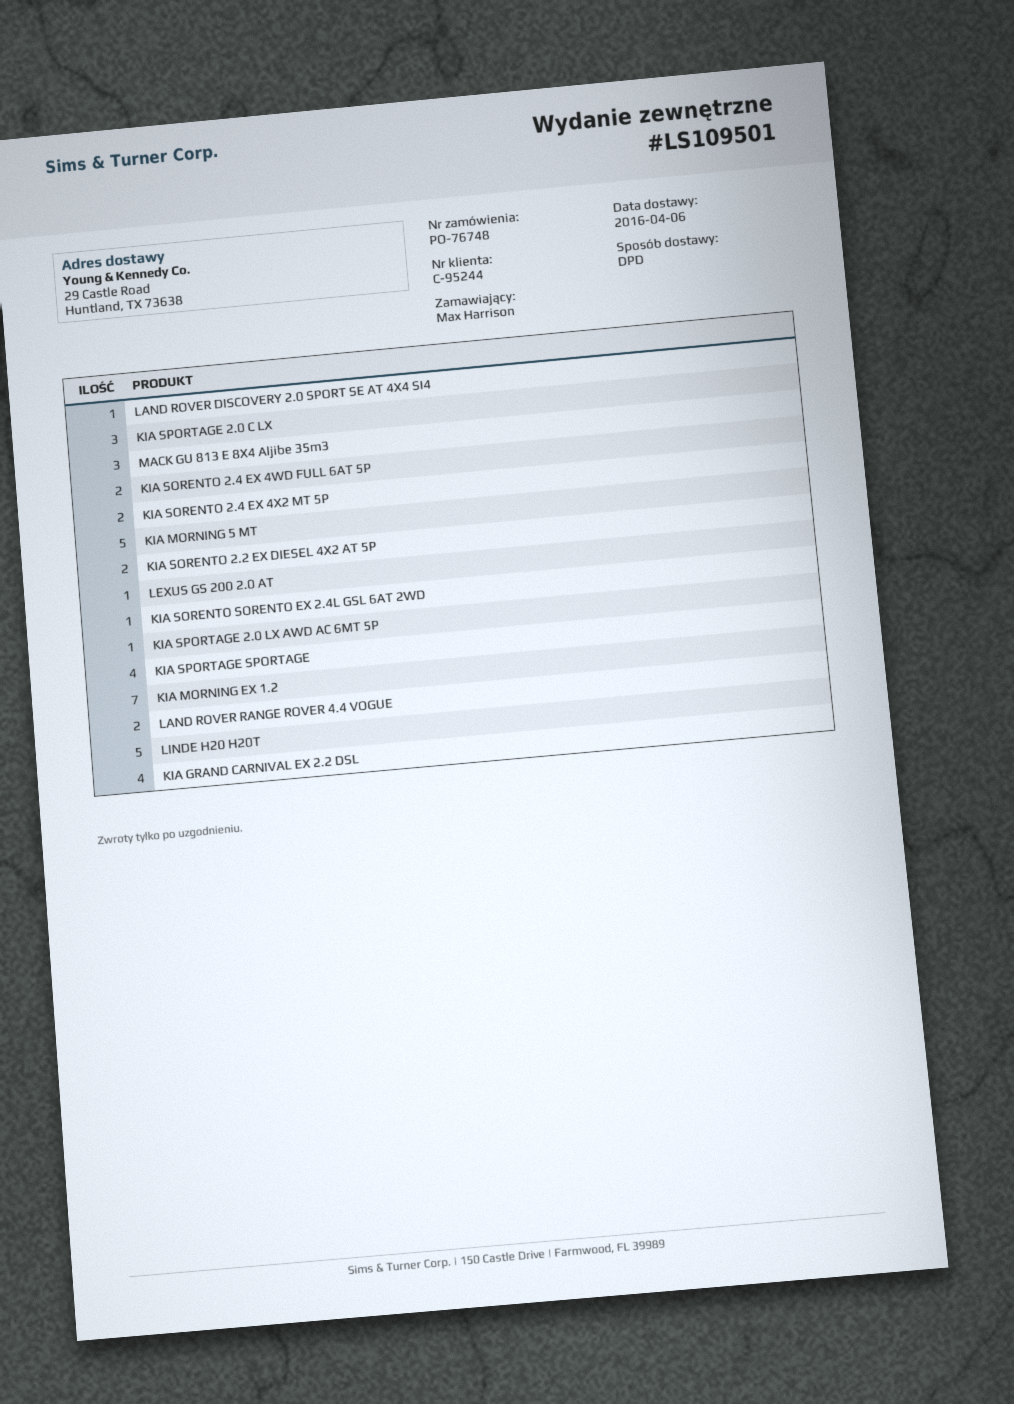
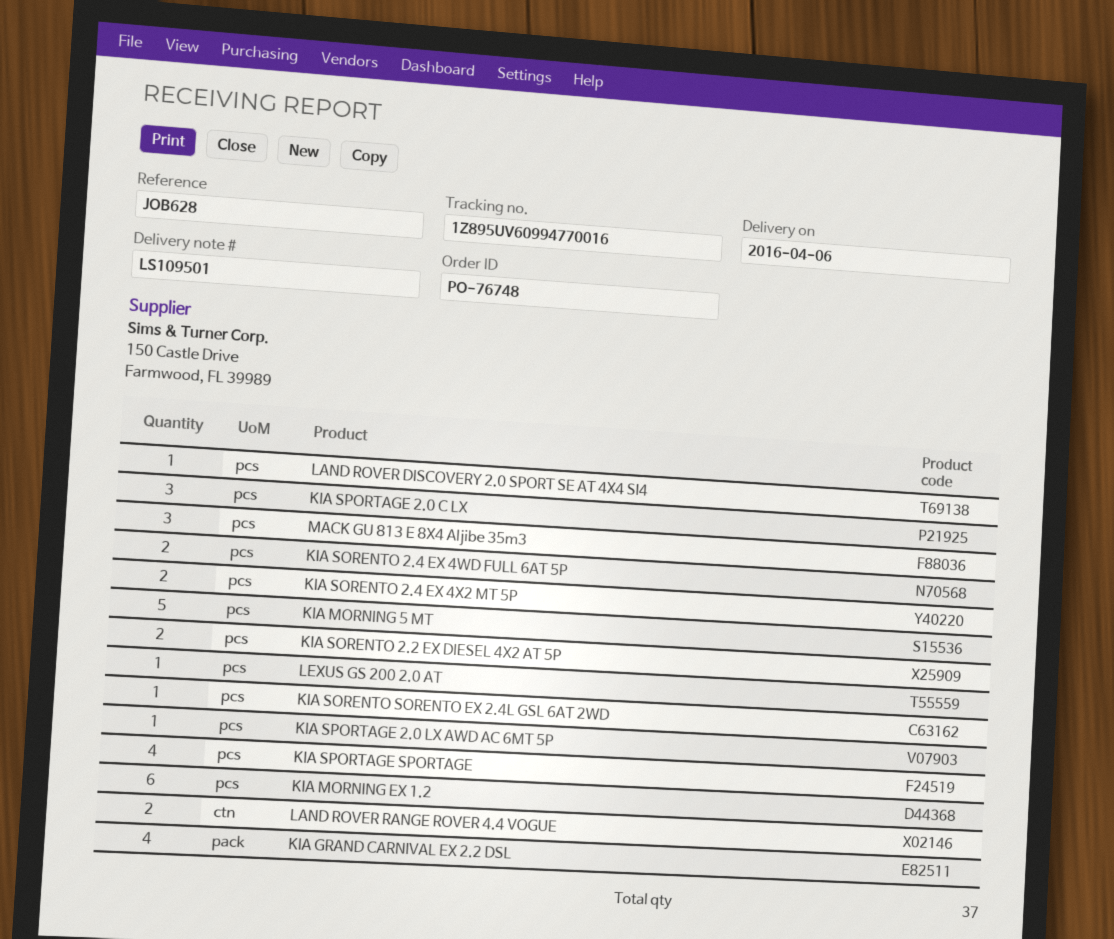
KIA MORNING EX 1.2: 7 -> 6
LINDE H20 H20T: 5 -> none

